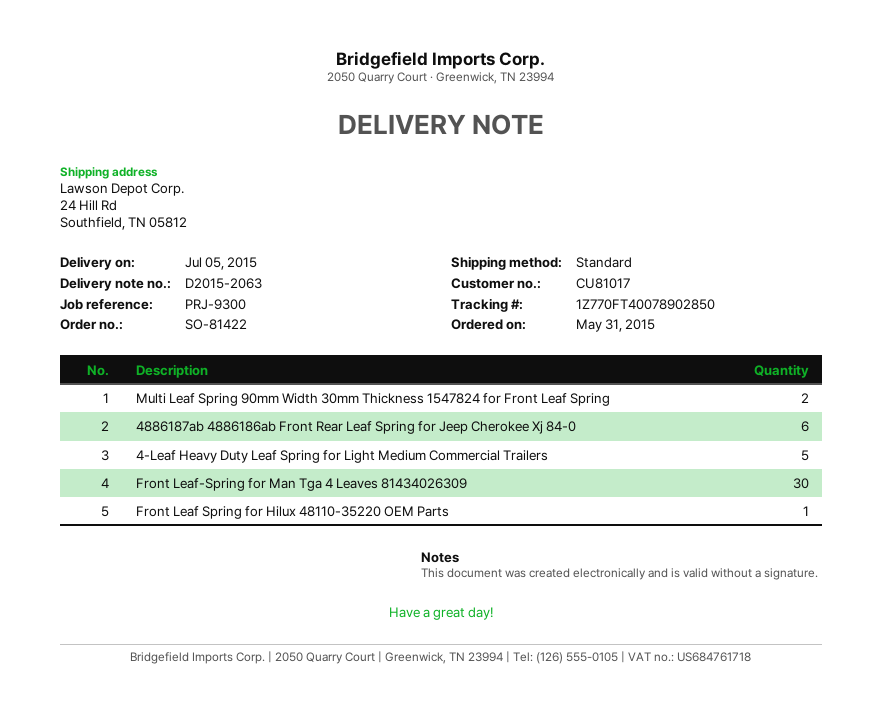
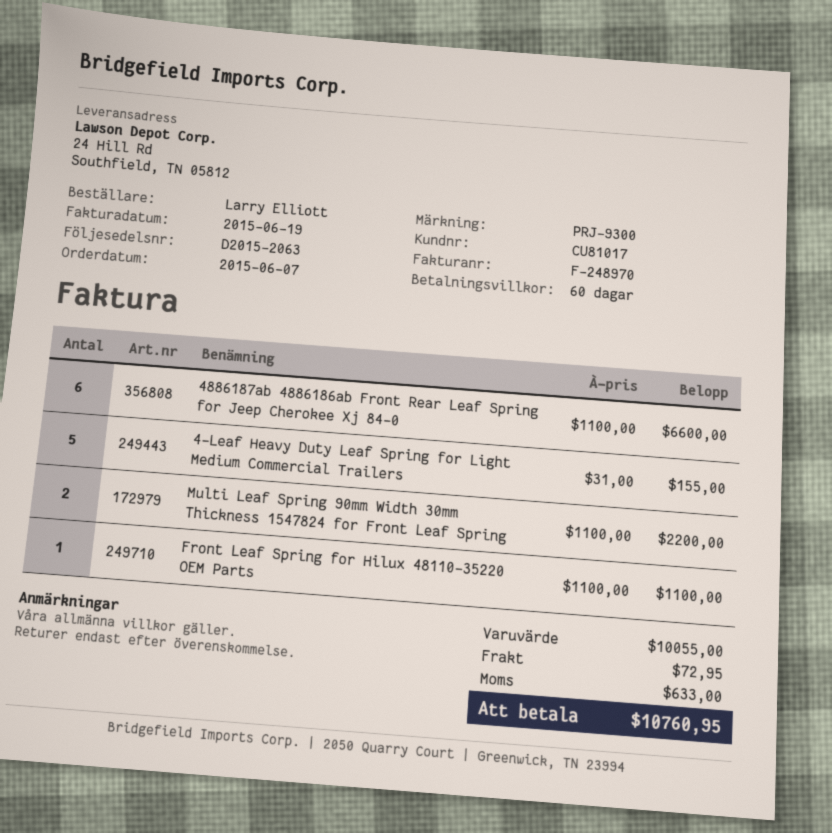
order date: 2015-05-31 -> 2015-06-07
Front Leaf-Spring for Man Tga 4 Leaves 81434026309: 30 -> none

